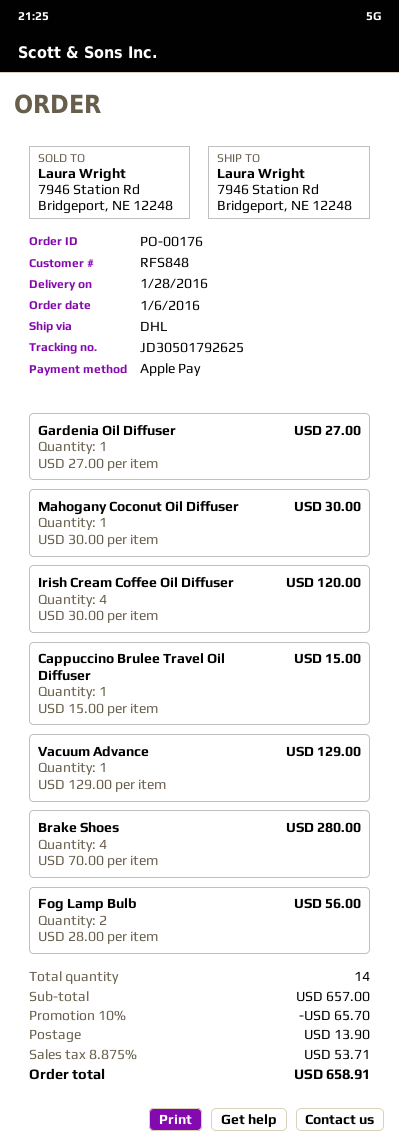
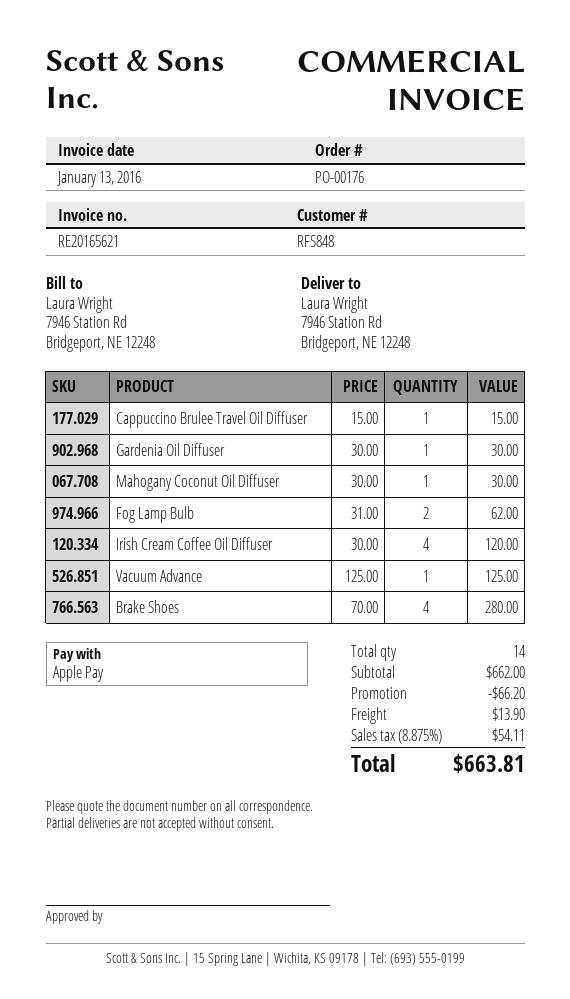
Gardenia Oil Diffuser: 1 x 27.00 = 27.00 -> 1 x 30.00 = 30.00
Vacuum Advance: 1 x 129.00 = 129.00 -> 1 x 125.00 = 125.00
Fog Lamp Bulb: 2 x 28.00 = 56.00 -> 2 x 31.00 = 62.00
subtotal: 657.00 -> 662.00
discount: 65.70 -> 66.20
tax: 8.875% = 53.71 -> 8.875% = 54.11
total: 658.91 -> 663.81

